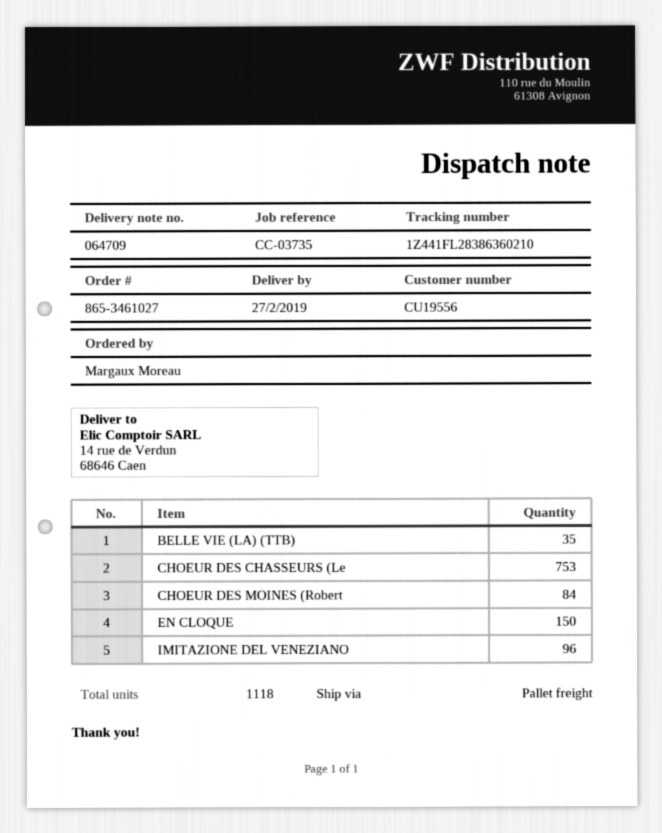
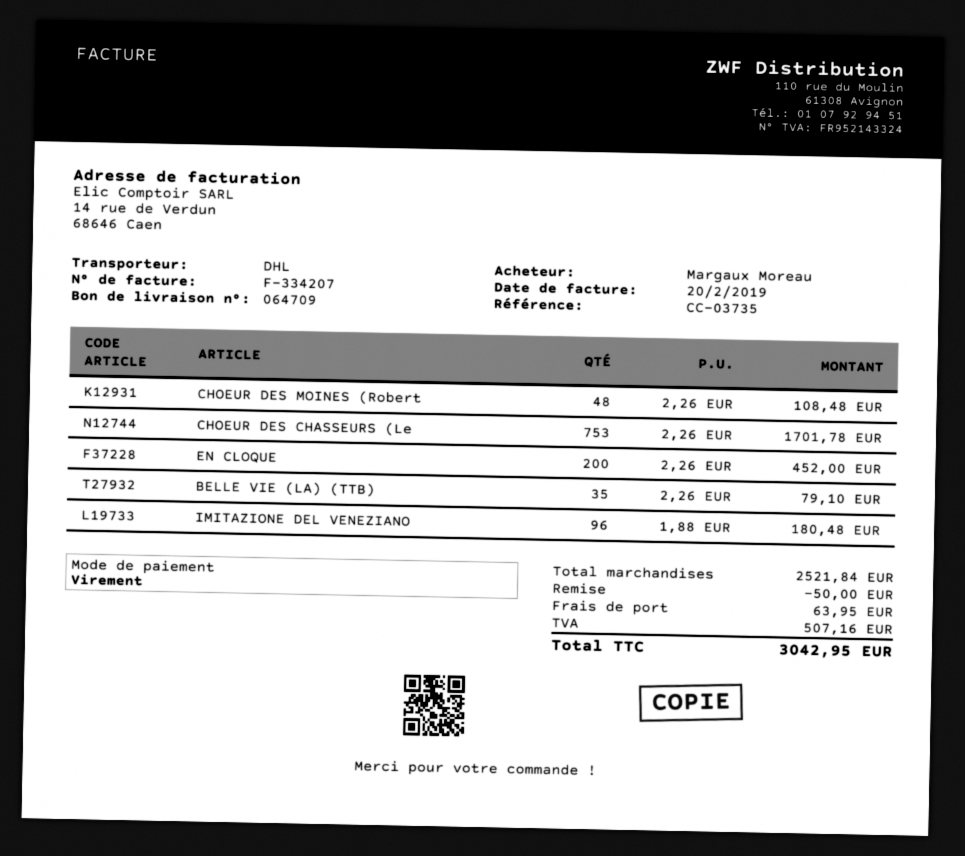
shipping method: pallet freight -> DHL
CHOEUR DES MOINES (Robert: 84 -> 48
EN CLOQUE: 150 -> 200

